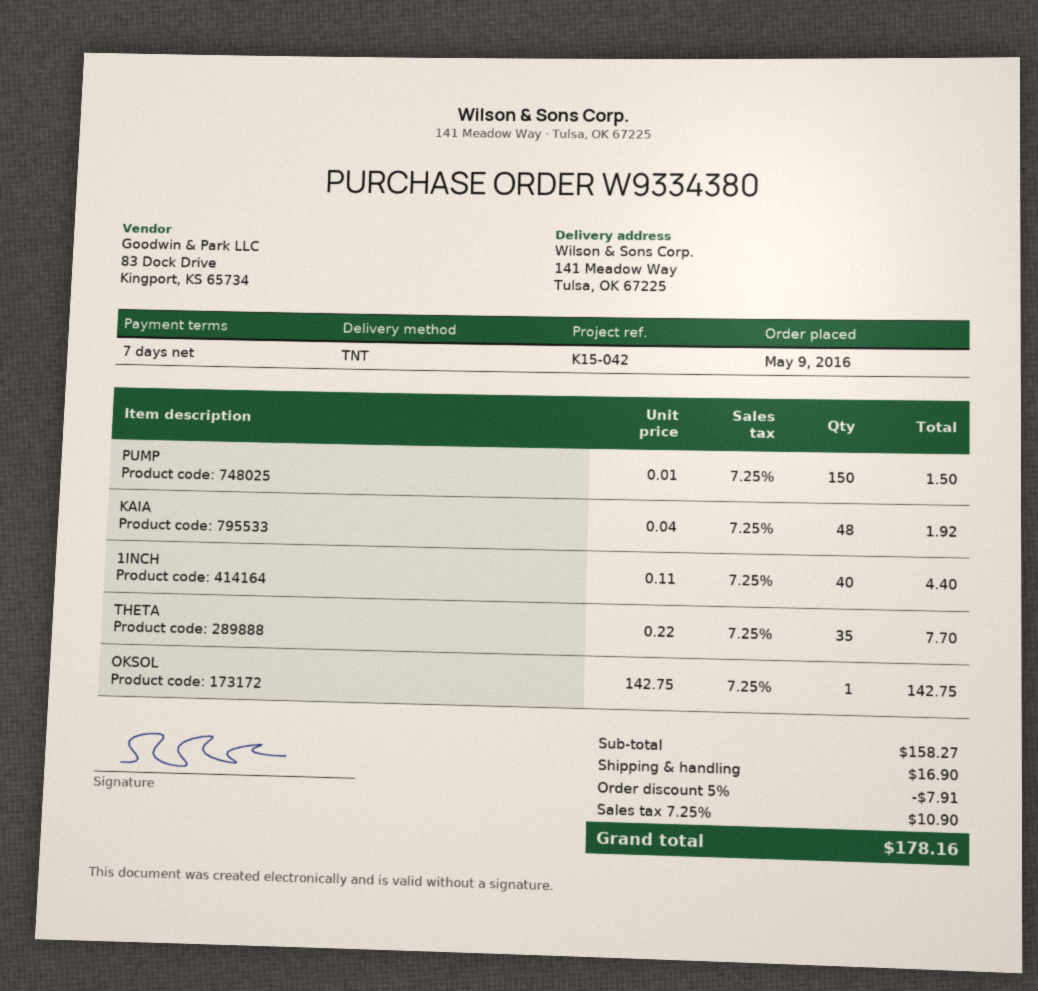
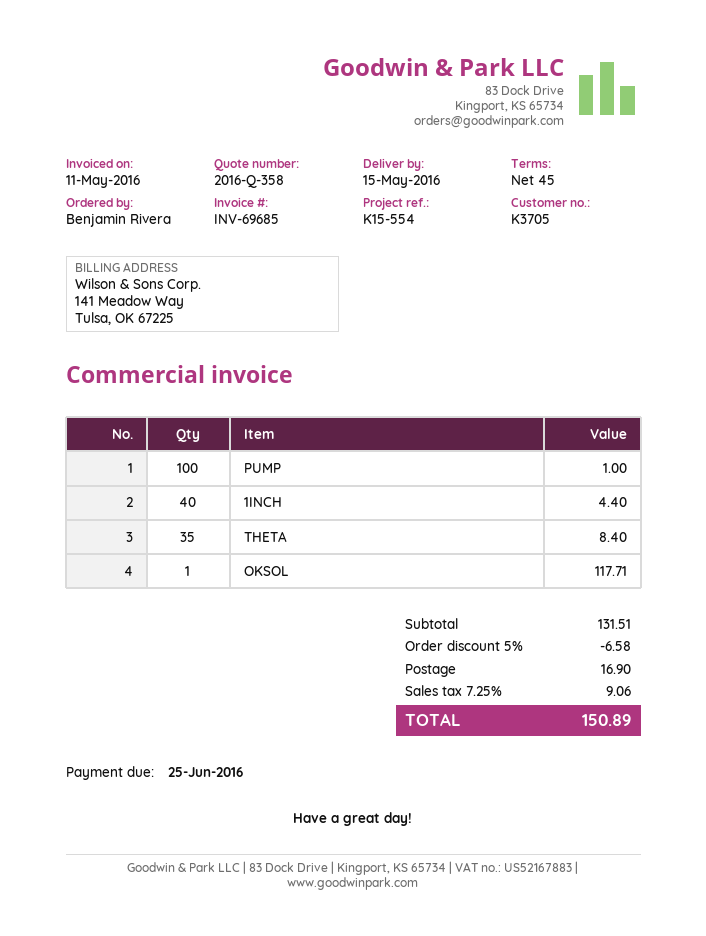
payment terms: 7 days -> 45 days
reference: K15-042 -> K15-554
PUMP: 150 for 1.50 -> 100 for 1.00
KAIA: 48 for 1.92 -> none
THETA: 35 for 7.70 -> 35 for 8.40
OKSOL: 1 for 142.75 -> 1 for 117.71
subtotal: 158.27 -> 131.51
discount: 5% = 7.91 -> 5% = 6.58
tax: 7.25% = 10.90 -> 7.25% = 9.06
total: 178.16 -> 150.89

